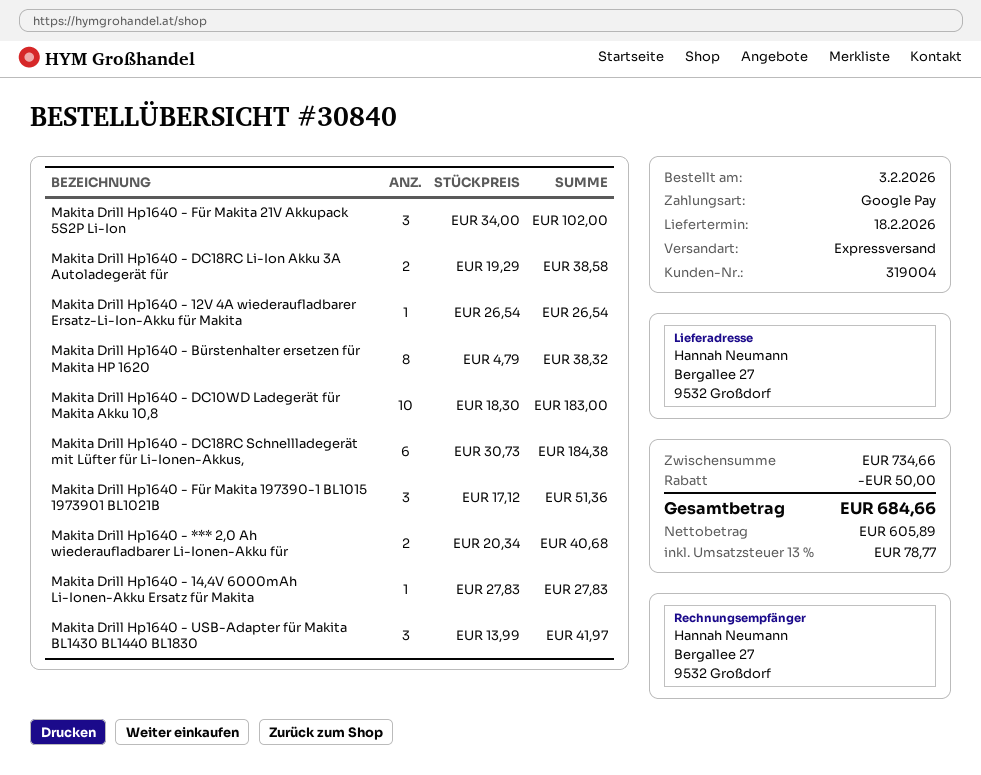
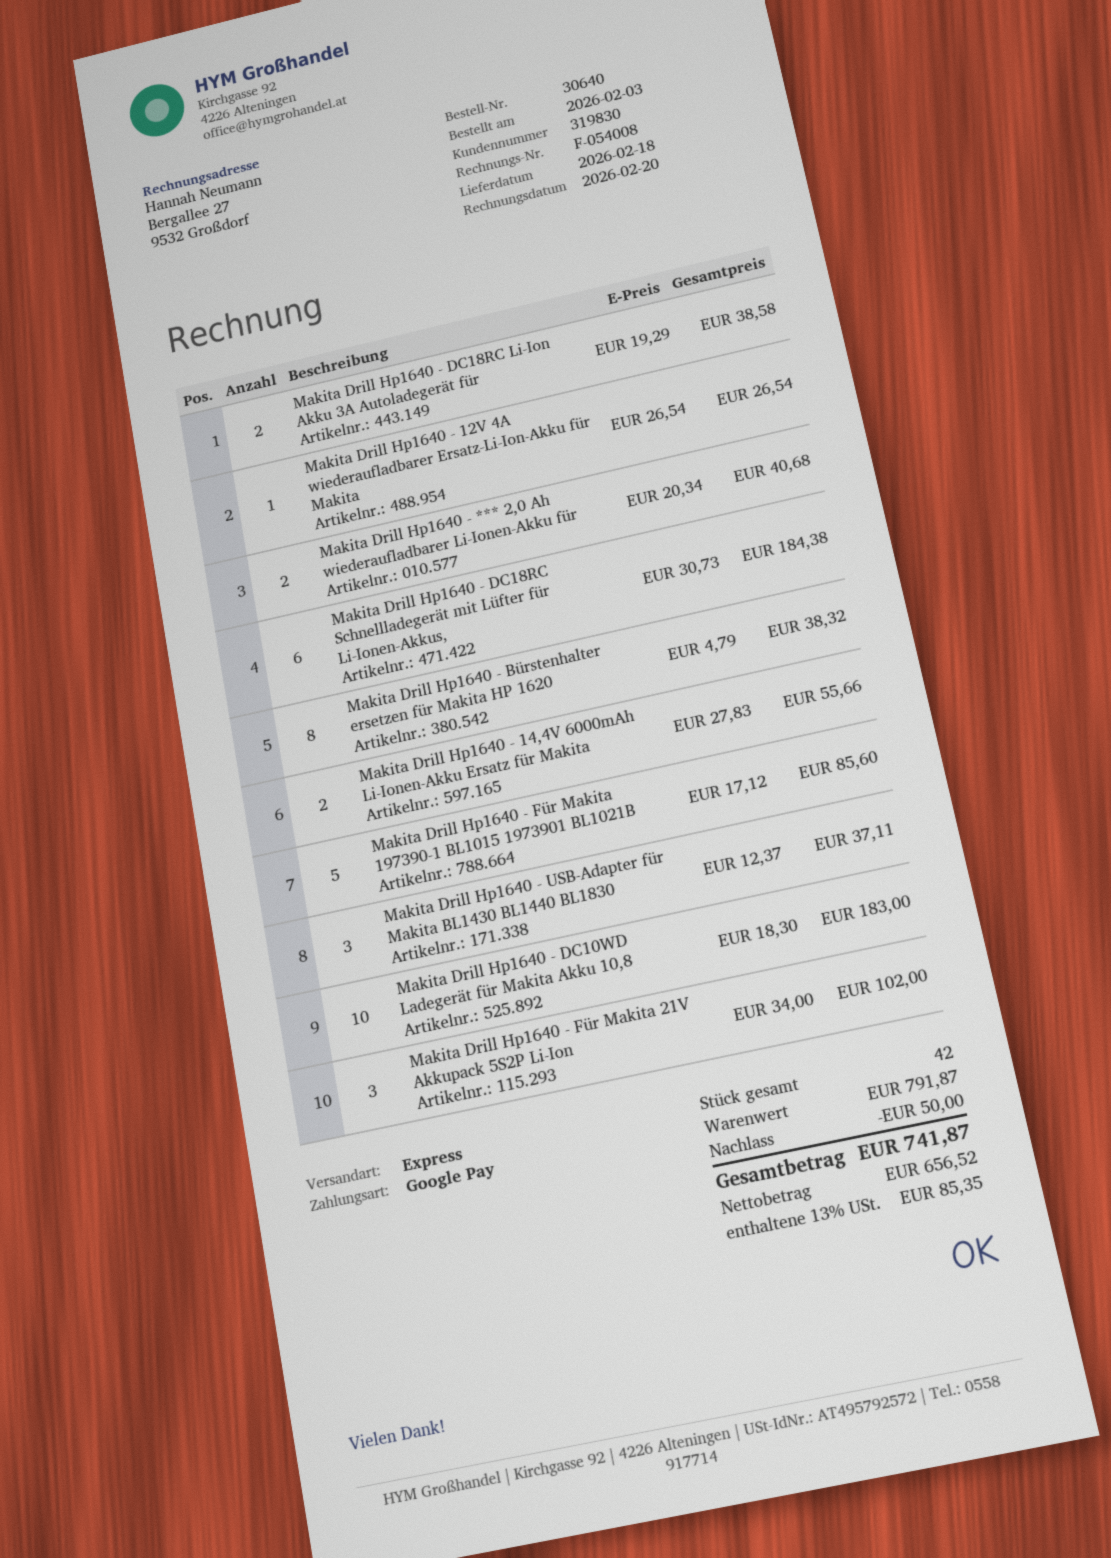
order number: 30840 -> 30640
customer number: 319004 -> 319830
Makita Drill Hp1640 - Für Makita 197390-1 BL1015 1973901 BL1021B: 3 x 17.12 = 51.36 -> 5 x 17.12 = 85.60
Makita Drill Hp1640 - 14,4V 6000mAh Li-Ionen-Akku Ersatz für Makita: 1 x 27.83 = 27.83 -> 2 x 27.83 = 55.66
Makita Drill Hp1640 - USB-Adapter für Makita BL1430 BL1440 BL1830: 3 x 13.99 = 41.97 -> 3 x 12.37 = 37.11
subtotal: 734.66 -> 791.87
net: 605.89 -> 656.52
tax: 13% = 78.77 -> 13% = 85.35
total: 684.66 -> 741.87

